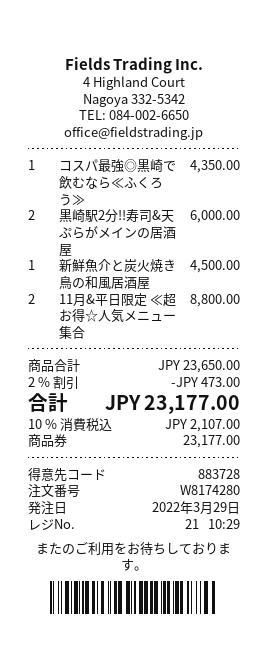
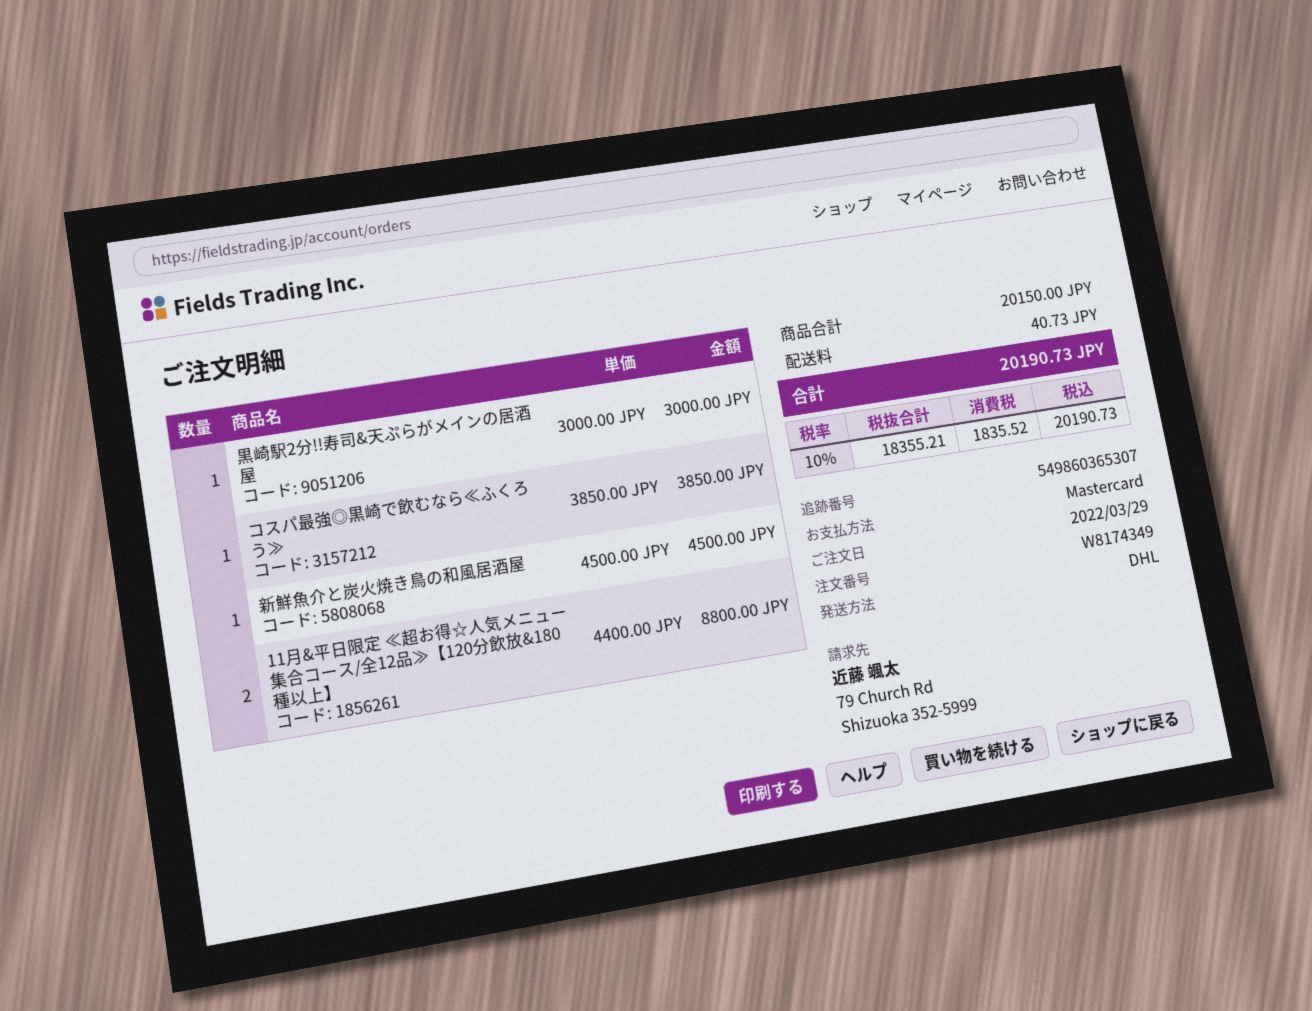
order number: W8174280 -> W8174349
payment method: gift card -> Mastercard
コスパ最強◎黒崎で飲むなら≪ふくろう≫: 1 for 4350.00 -> 1 for 3850.00
黒崎駅2分!!寿司&天ぷらがメインの居酒屋: 2 for 6000.00 -> 1 for 3000.00
subtotal: 23650.00 -> 20150.00
discount: 2% = 473.00 -> none
shipping: none -> 40.73
tax: 10% = 2107.00 -> 10% = 1835.52
total: 23177.00 -> 20190.73

